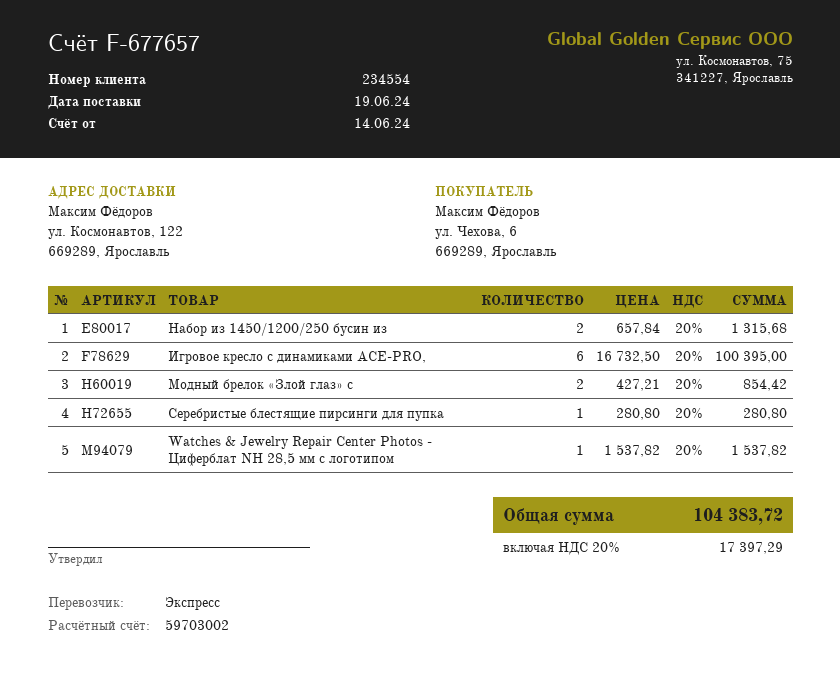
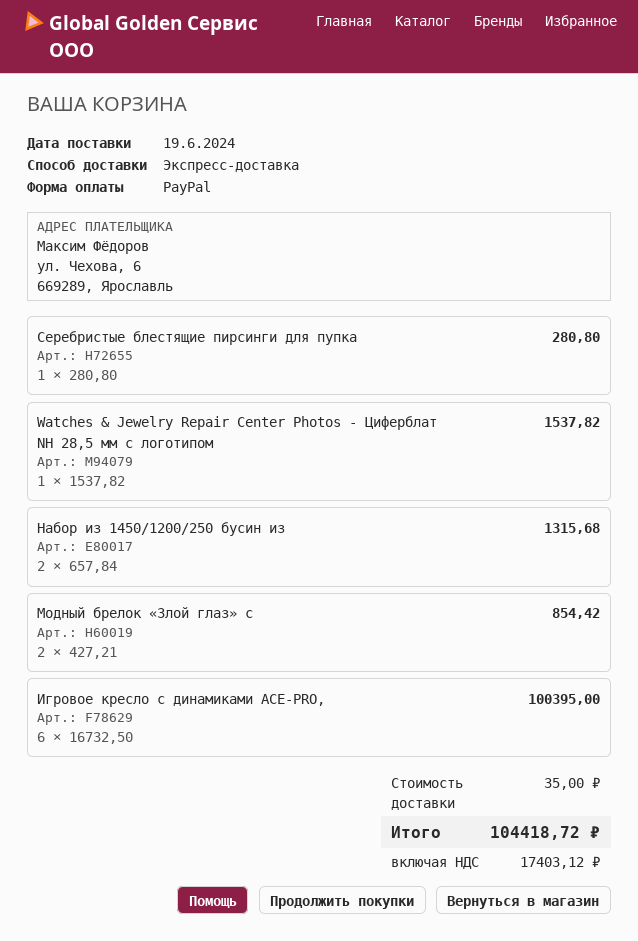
shipping: none -> 35.00
tax: 17397.29 -> 17403.12
total: 104383.72 -> 104418.72

